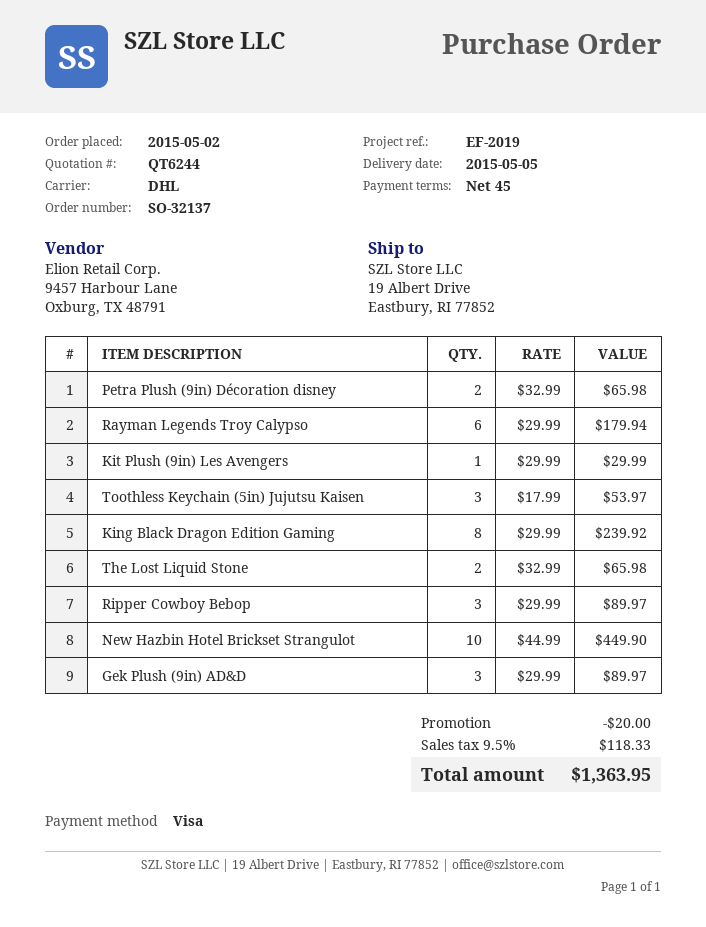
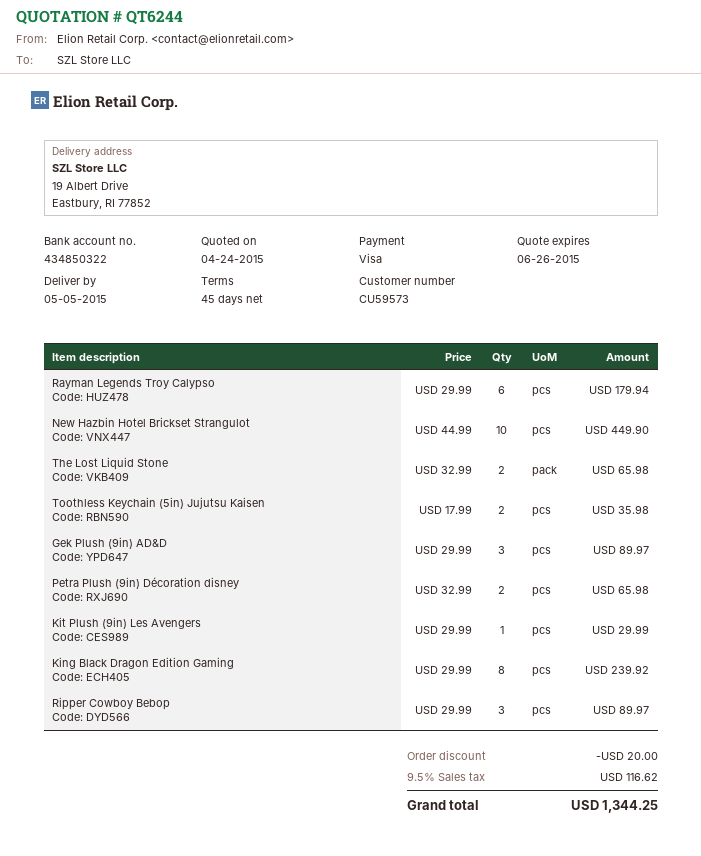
Toothless Keychain (5in) Jujutsu Kaisen: 3 x 17.99 = 53.97 -> 2 x 17.99 = 35.98
tax: 9.5% = 118.33 -> 9.5% = 116.62
total: 1363.95 -> 1344.25

